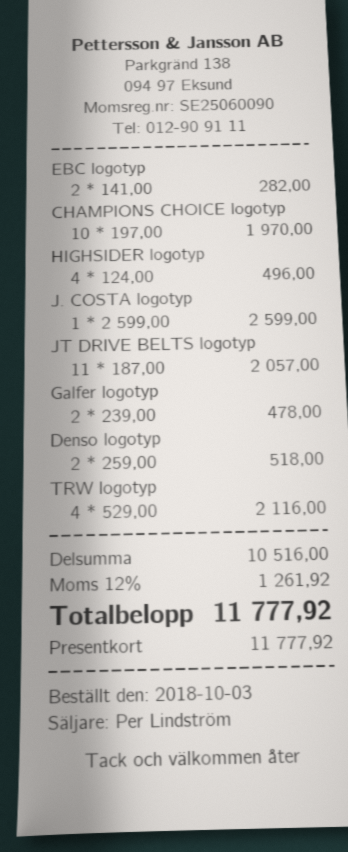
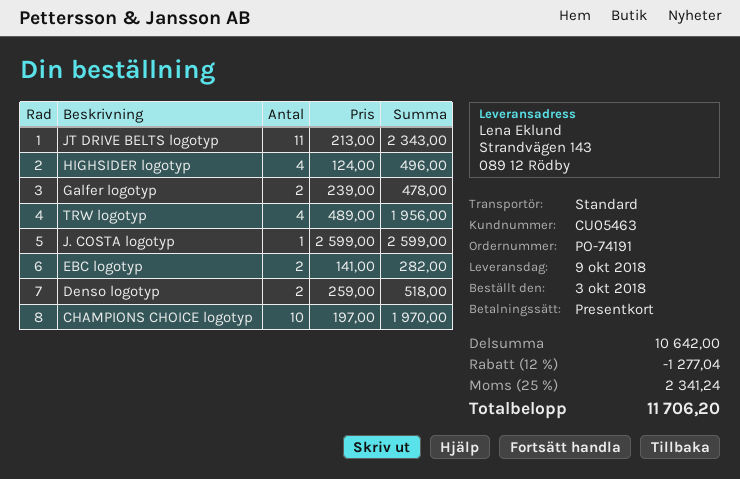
JT DRIVE BELTS logotyp: 11 x 187.00 = 2057.00 -> 11 x 213.00 = 2343.00
TRW logotyp: 4 x 529.00 = 2116.00 -> 4 x 489.00 = 1956.00
subtotal: 10516.00 -> 10642.00
discount: none -> 12% = 1277.04
tax: 12% = 1261.92 -> 25% = 2341.24
total: 11777.92 -> 11706.20

